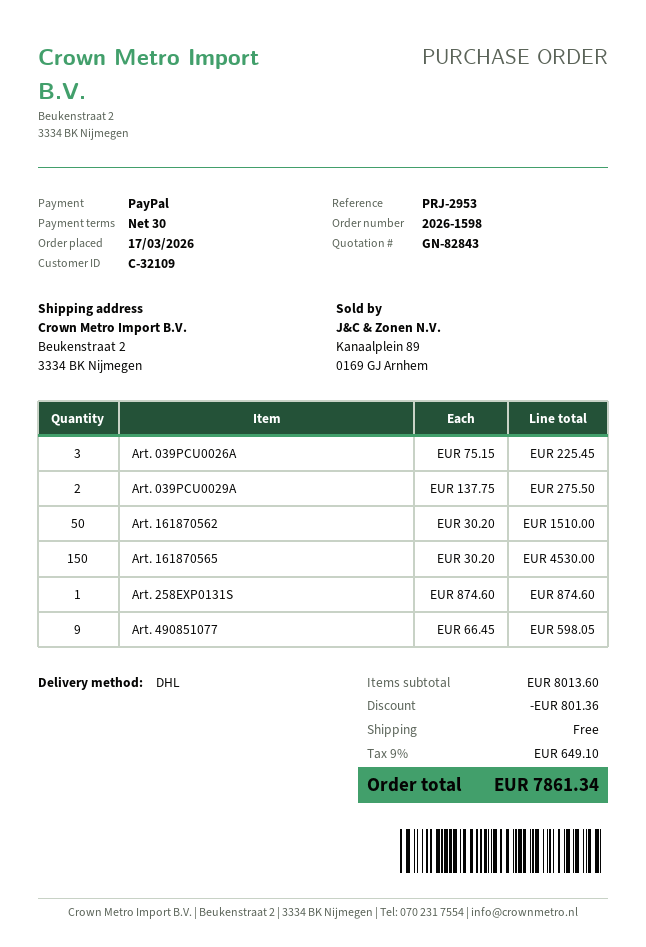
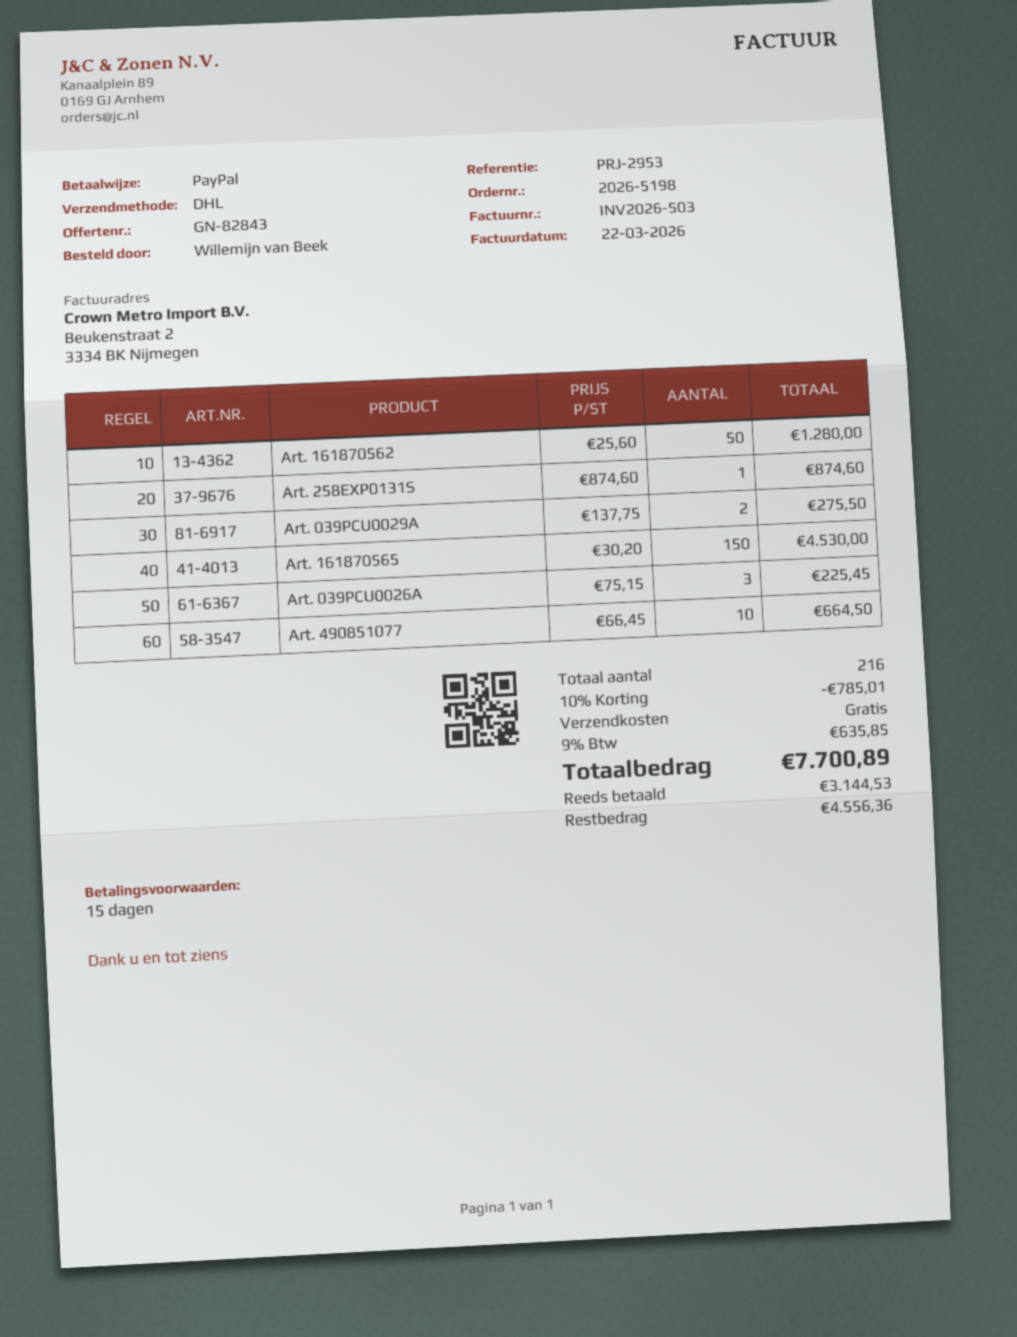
order number: 2026-1598 -> 2026-5198
payment terms: 30 days -> 15 days
Art. 161870562: 50 x 30.20 = 1510.00 -> 50 x 25.60 = 1280.00
Art. 490851077: 9 x 66.45 = 598.05 -> 10 x 66.45 = 664.50
discount: 801.36 -> 785.01
tax: 9% = 649.10 -> 9% = 635.85
total: 7861.34 -> 7700.89

